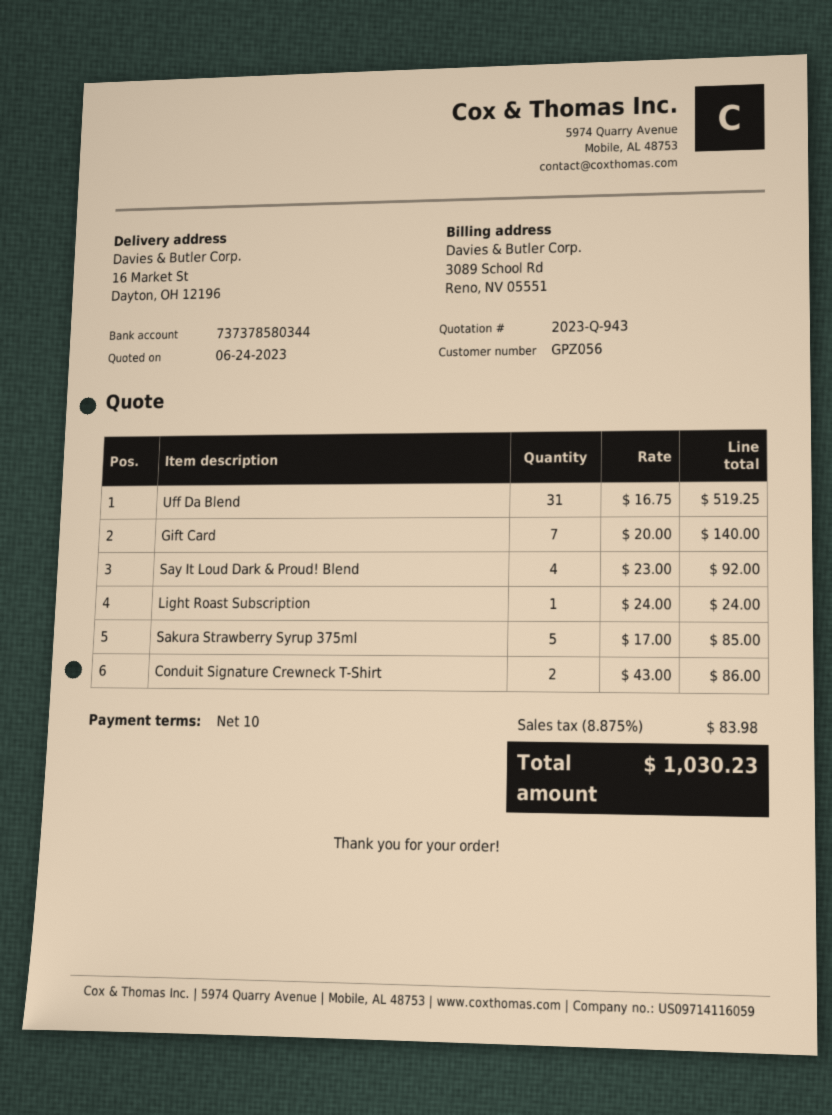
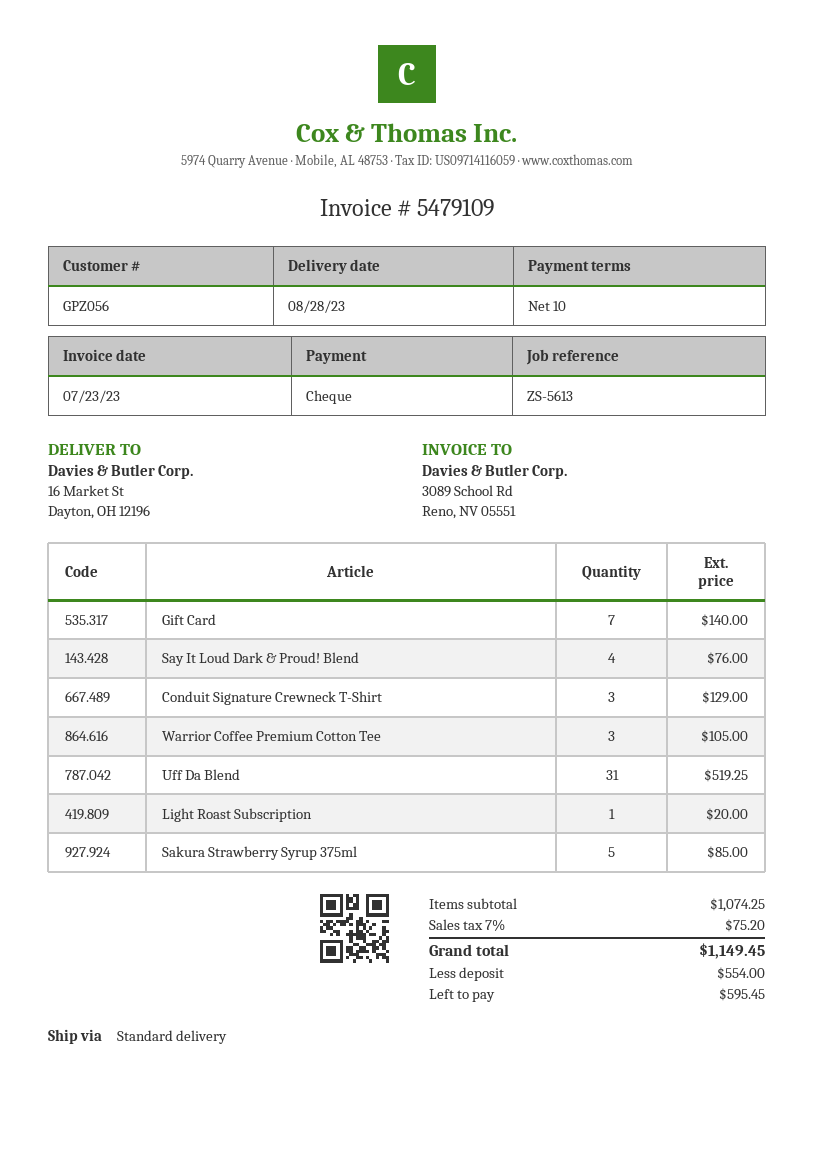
Say It Loud Dark & Proud! Blend: 4 for 92.00 -> 4 for 76.00
Light Roast Subscription: 1 for 24.00 -> 1 for 20.00
Conduit Signature Crewneck T-Shirt: 2 for 86.00 -> 3 for 129.00
Warrior Coffee Premium Cotton Tee: none -> 3 for 105.00
tax: 8.875% = 83.98 -> 7% = 75.20
total: 1030.23 -> 1149.45

